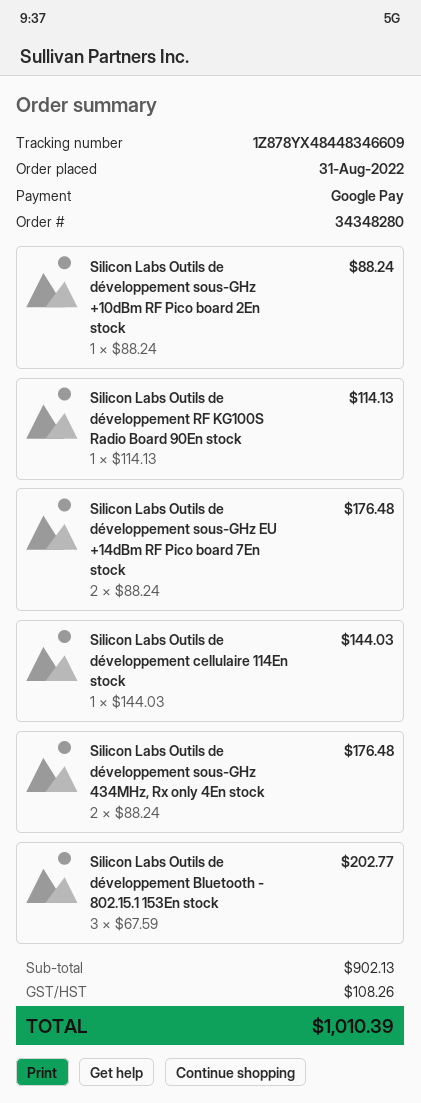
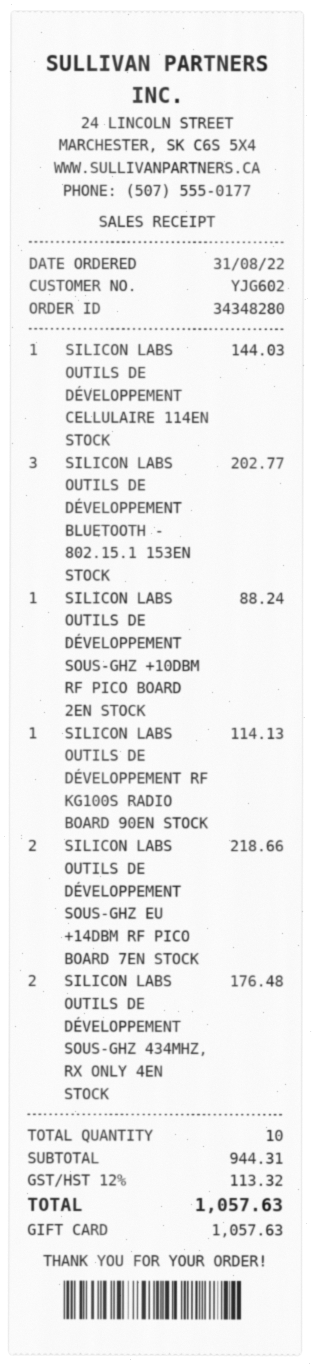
payment method: Google Pay -> gift card
Silicon Labs Outils de développement sous-GHz EU +14dBm RF Pico board 7En stock: 2 for 176.48 -> 2 for 218.66
subtotal: 902.13 -> 944.31
tax: 108.26 -> 113.32
total: 1010.39 -> 1057.63

